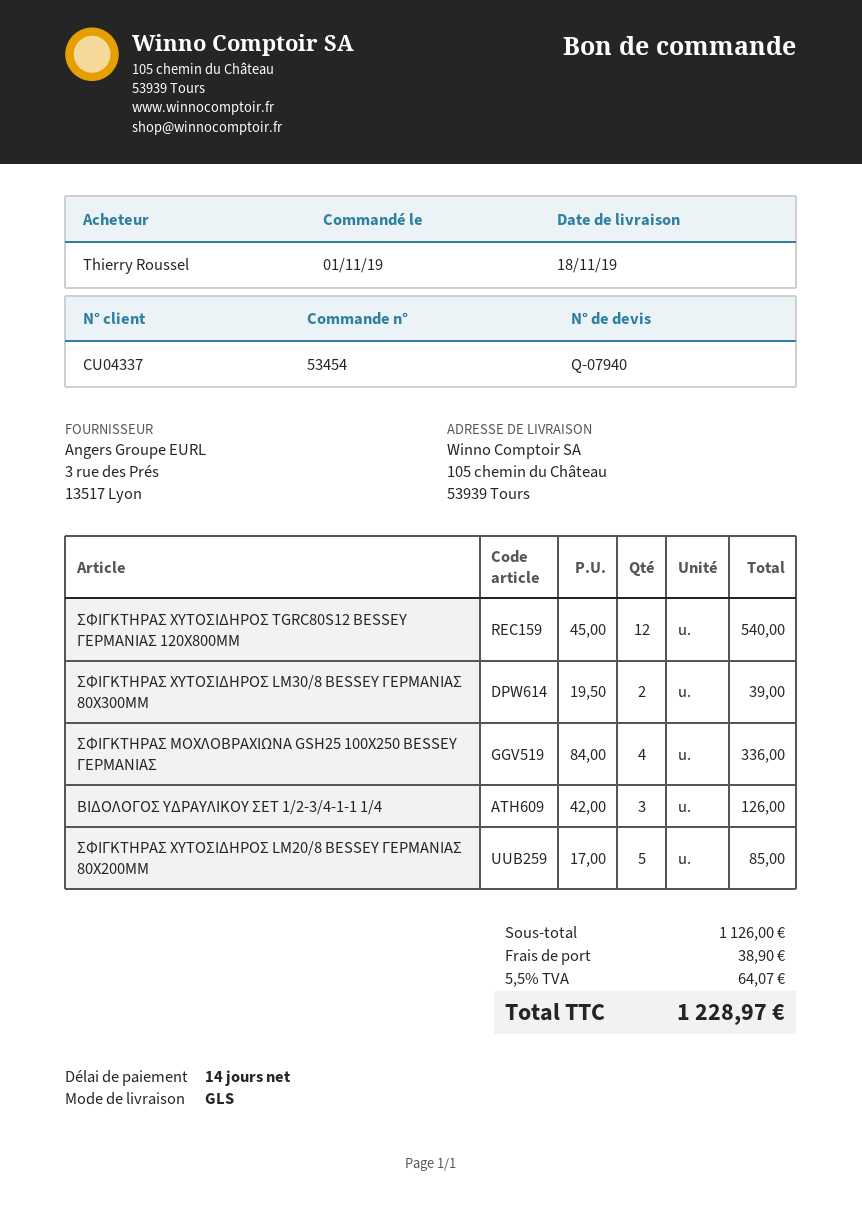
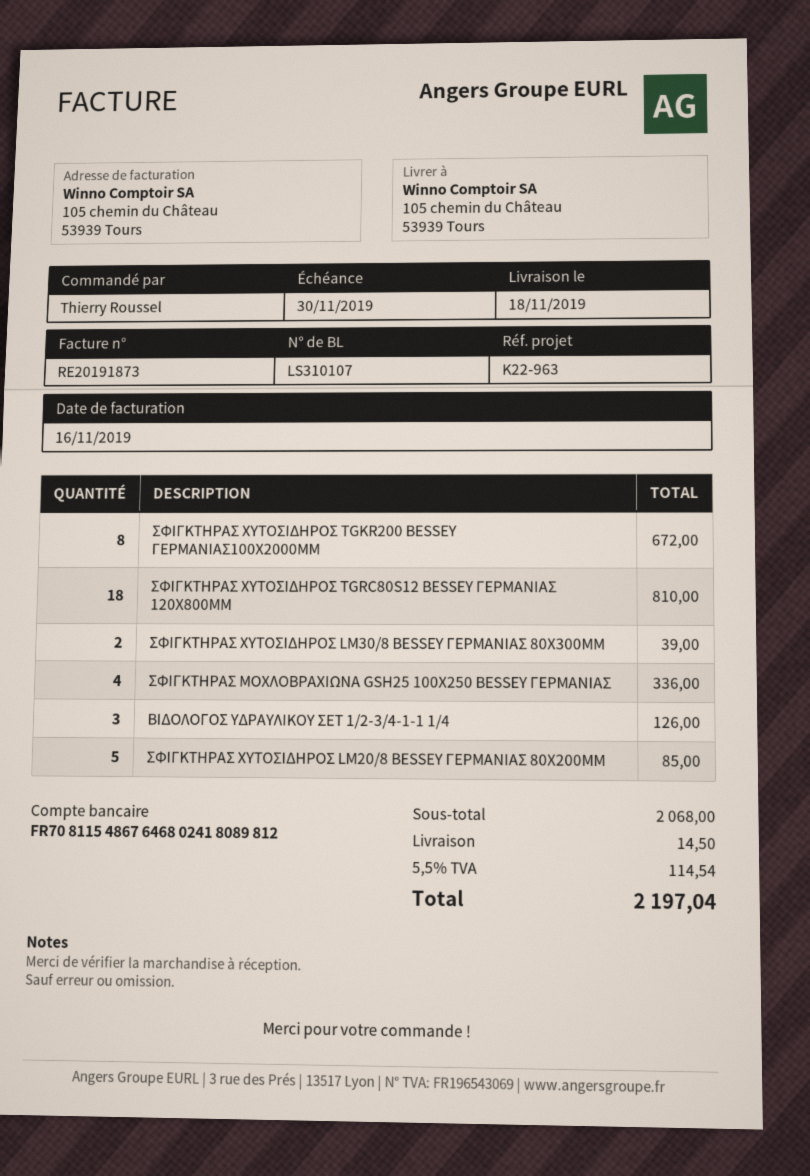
ΣΦΙΓΚΤΗΡΑΣ ΧΥΤΟΣΙΔΗΡΟΣ TGRC80S12 BESSEY ΓΕΡΜΑΝΙΑΣ 120X800MM: 12 for 540.00 -> 18 for 810.00
ΣΦΙΓΚΤΗΡΑΣ ΧΥΤΟΣΙΔΗΡΟΣ TGKR200 BESSEY ΓΕΡΜΑΝΙΑΣ100X2000MM: none -> 8 for 672.00
subtotal: 1126.00 -> 2068.00
shipping: 38.90 -> 14.50
tax: 5.5% = 64.07 -> 5.5% = 114.54
total: 1228.97 -> 2197.04

